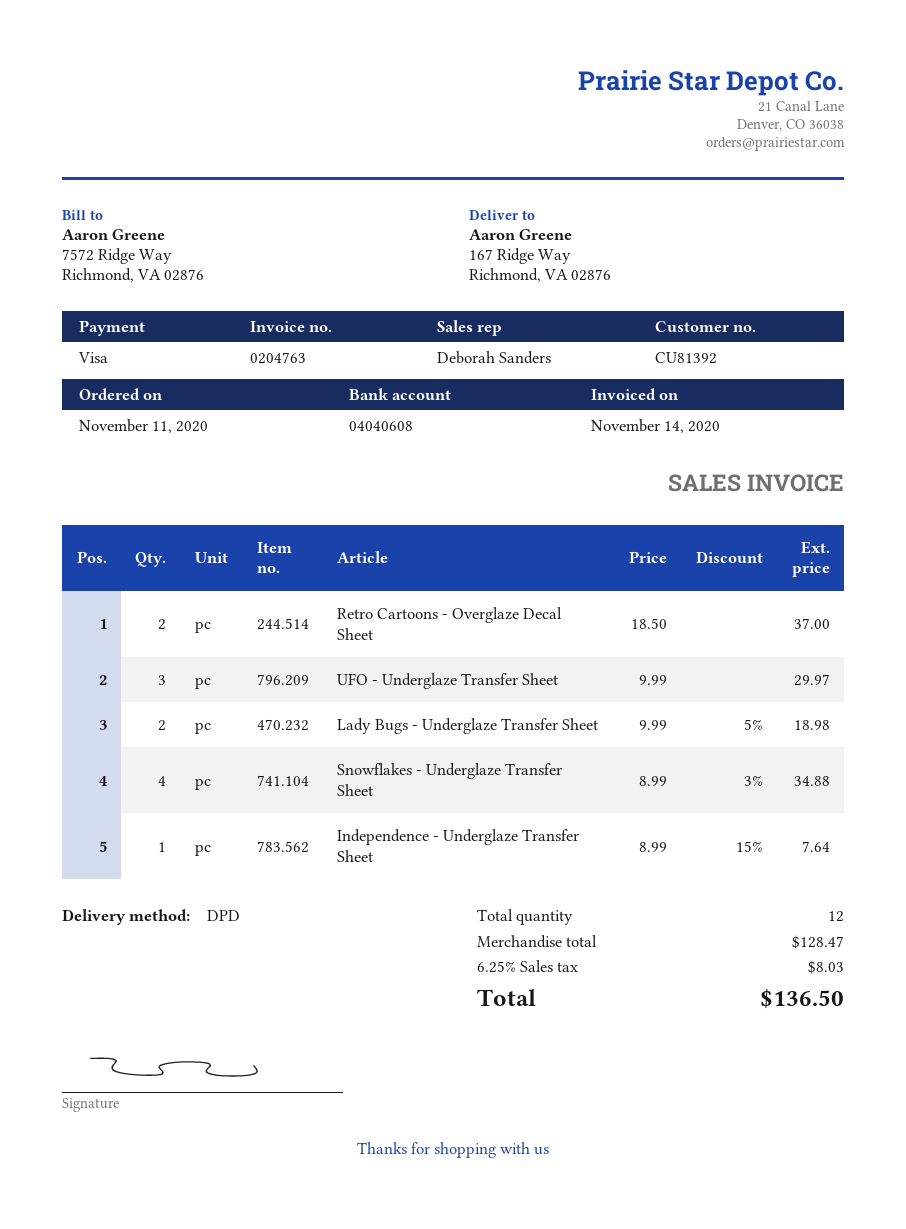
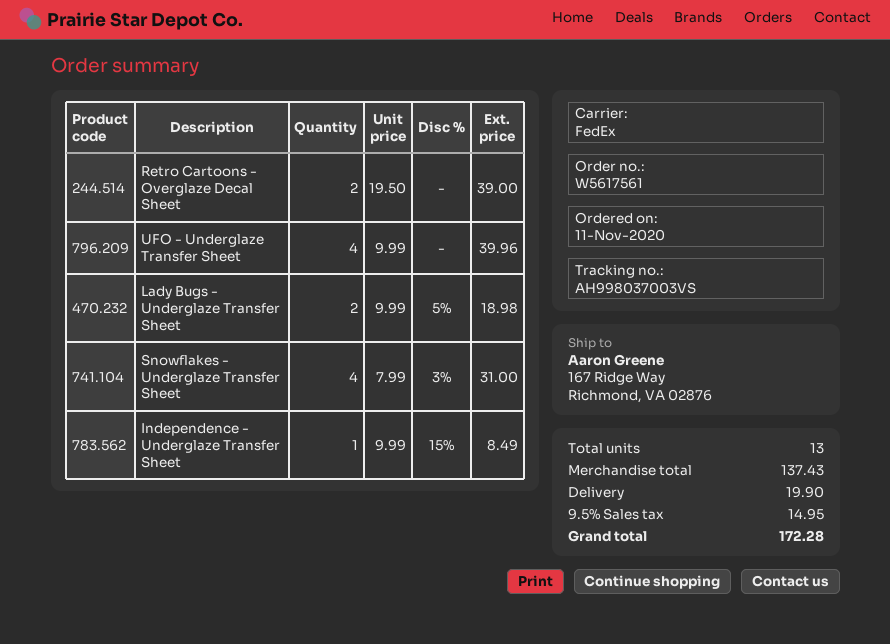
shipping method: DPD -> FedEx
Retro Cartoons - Overglaze Decal Sheet: 2 x 18.50 = 37.00 -> 2 x 19.50 = 39.00
UFO - Underglaze Transfer Sheet: 3 x 9.99 = 29.97 -> 4 x 9.99 = 39.96
Snowflakes - Underglaze Transfer Sheet: 4 x 8.99 - 3% = 34.88 -> 4 x 7.99 - 3% = 31.00
Independence - Underglaze Transfer Sheet: 1 x 8.99 - 15% = 7.64 -> 1 x 9.99 - 15% = 8.49
total quantity: 12 -> 13
subtotal: 128.47 -> 137.43
shipping: none -> 19.90
tax: 6.25% = 8.03 -> 9.5% = 14.95
total: 136.50 -> 172.28

